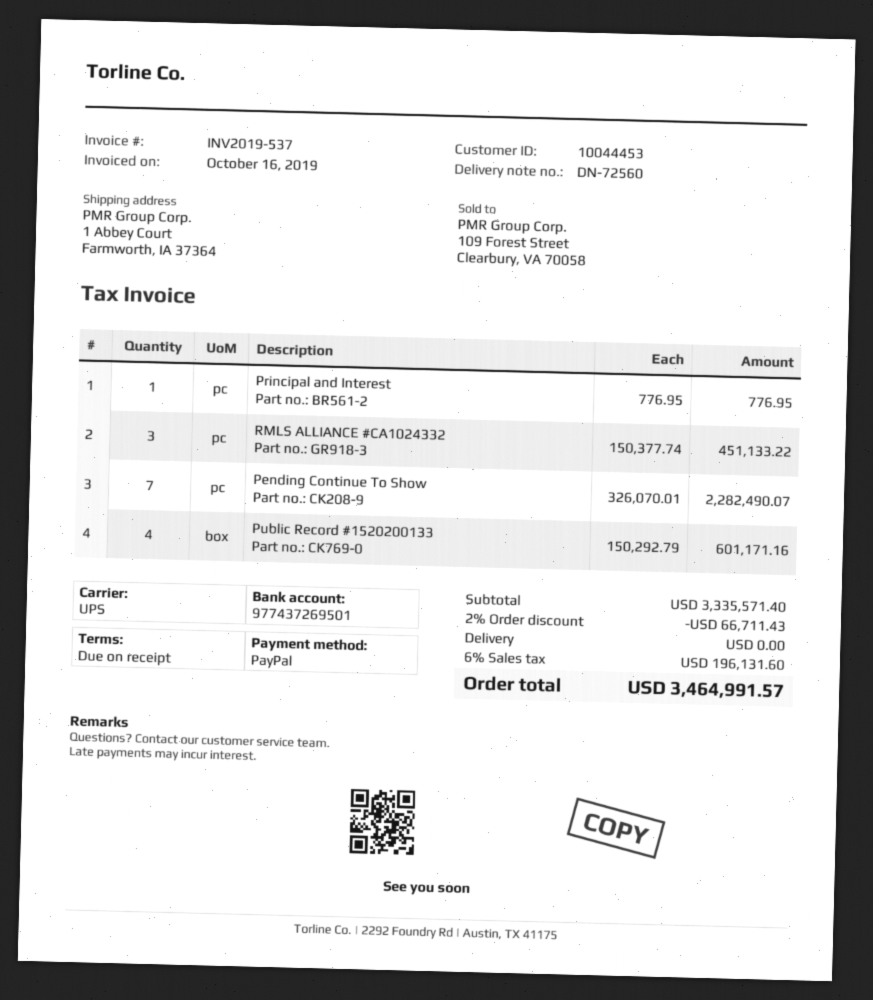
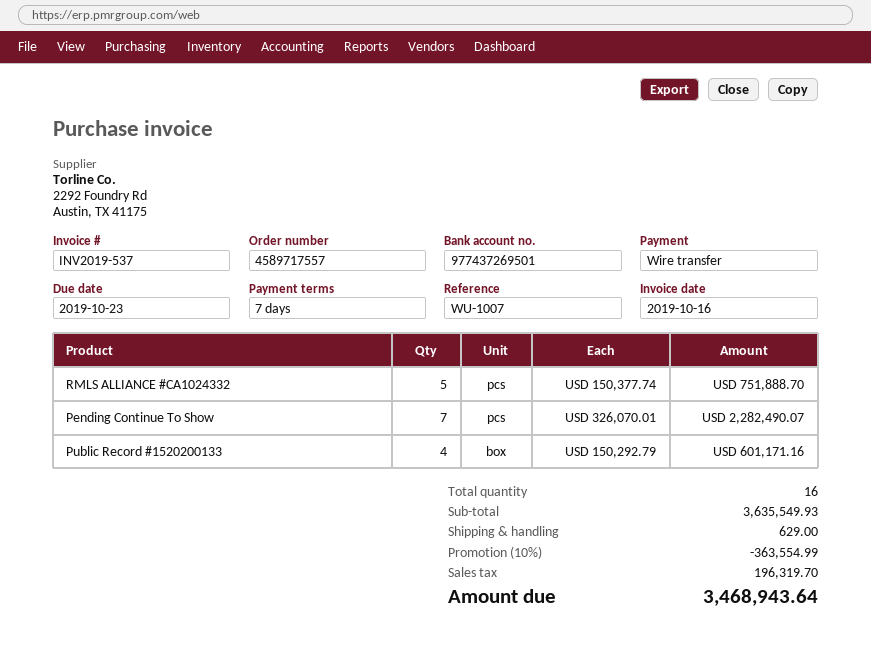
payment terms: on receipt -> 7 days
payment method: PayPal -> bank transfer
Principal and Interest: 1 x 776.95 = 776.95 -> none
RMLS ALLIANCE #CA1024332: 3 x 150377.74 = 451133.22 -> 5 x 150377.74 = 751888.70
subtotal: 3335571.40 -> 3635549.93
discount: 2% = 66711.43 -> 10% = 363554.99
shipping: 0.00 -> 629.00
tax: 196131.60 -> 196319.70
total: 3464991.57 -> 3468943.64

